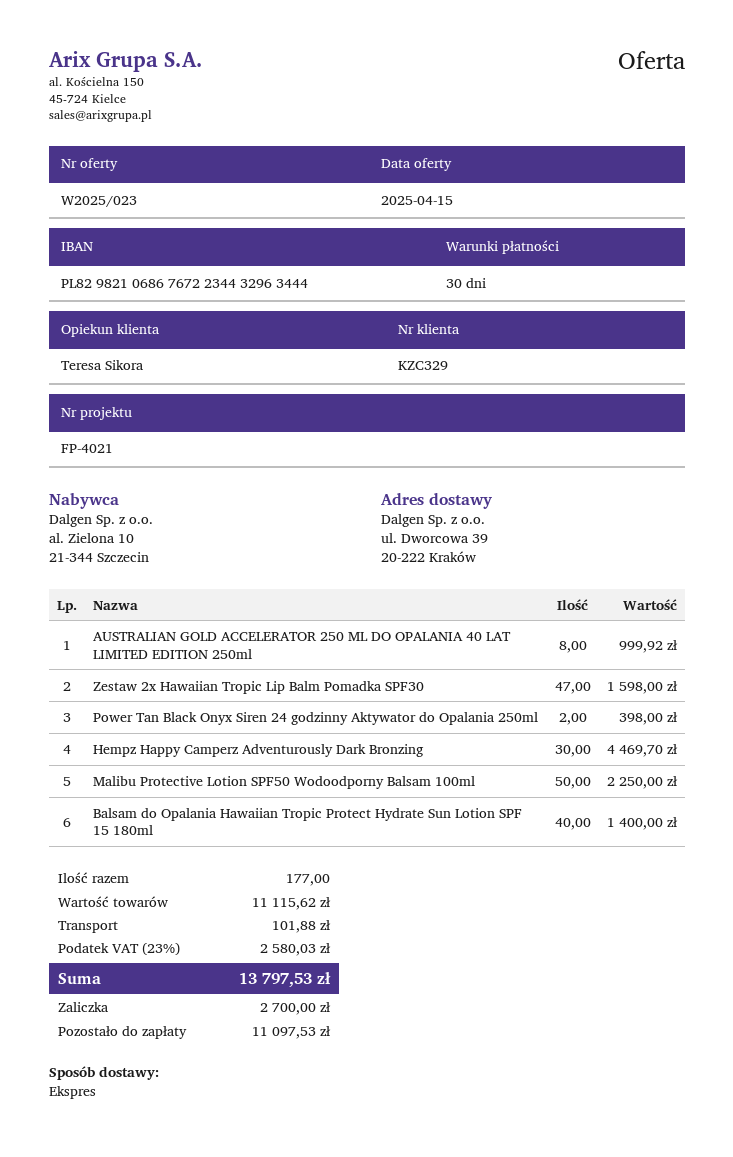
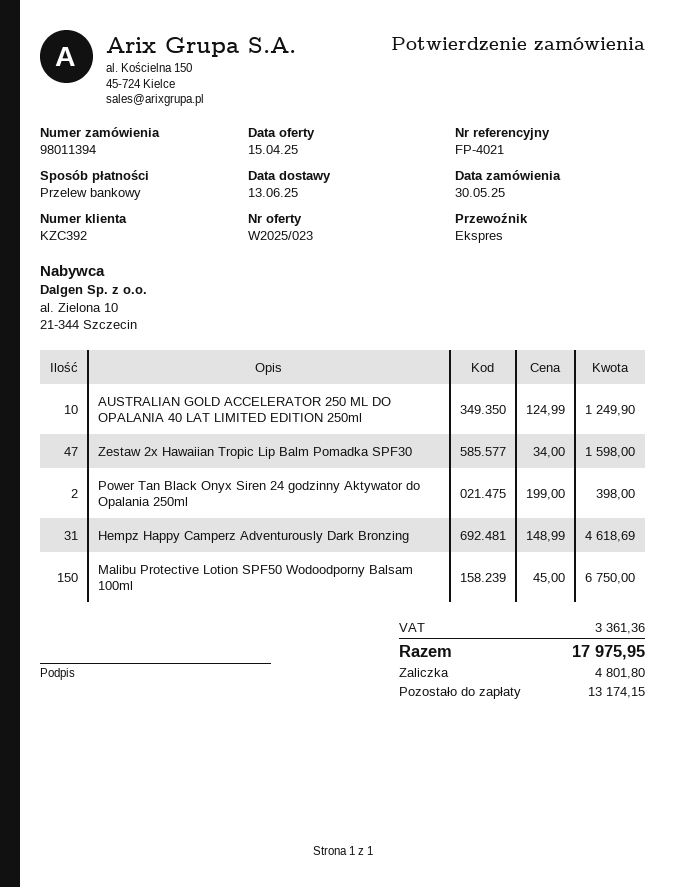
customer number: KZC329 -> KZC392
AUSTRALIAN GOLD ACCELERATOR 250 ML DO OPALANIA 40 LAT LIMITED EDITION 250ml: 8 for 999.92 -> 10 for 1249.90
Hempz Happy Camperz Adventurously Dark Bronzing: 30 for 4469.70 -> 31 for 4618.69
Malibu Protective Lotion SPF50 Wodoodporny Balsam 100ml: 50 for 2250.00 -> 150 for 6750.00
Balsam do Opalania Hawaiian Tropic Protect Hydrate Sun Lotion SPF 15 180ml: 40 for 1400.00 -> none
shipping: 101.88 -> none
tax: 2580.03 -> 3361.36
total: 13797.53 -> 17975.95
deposit: 2700.00 -> 4801.80
balance: 11097.53 -> 13174.15

